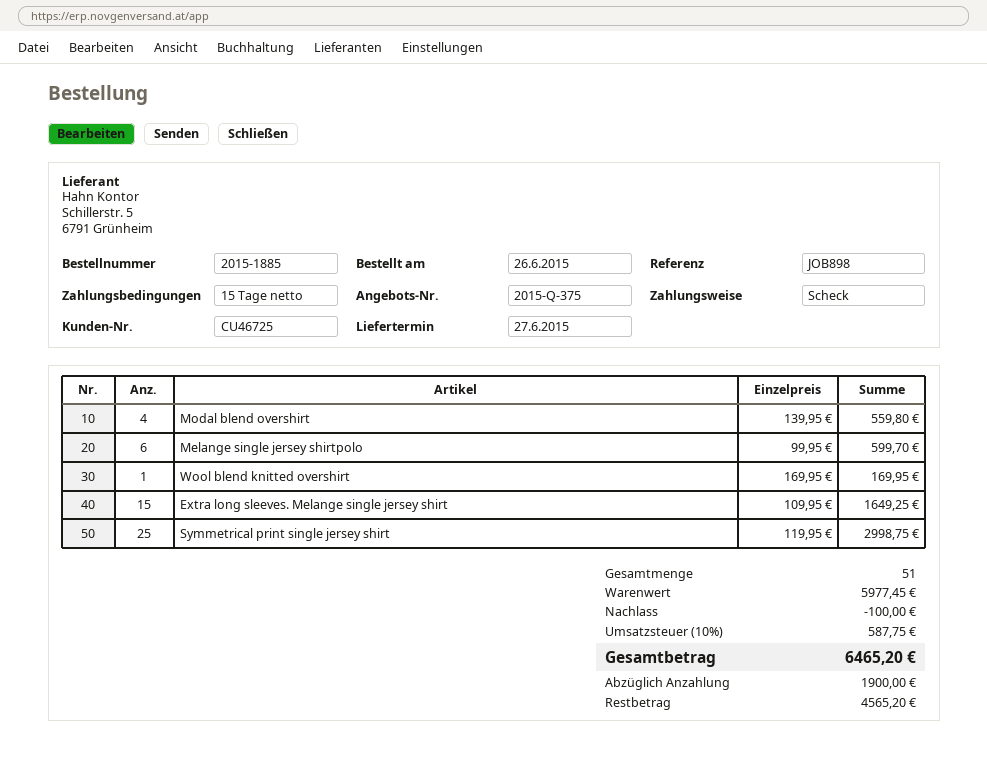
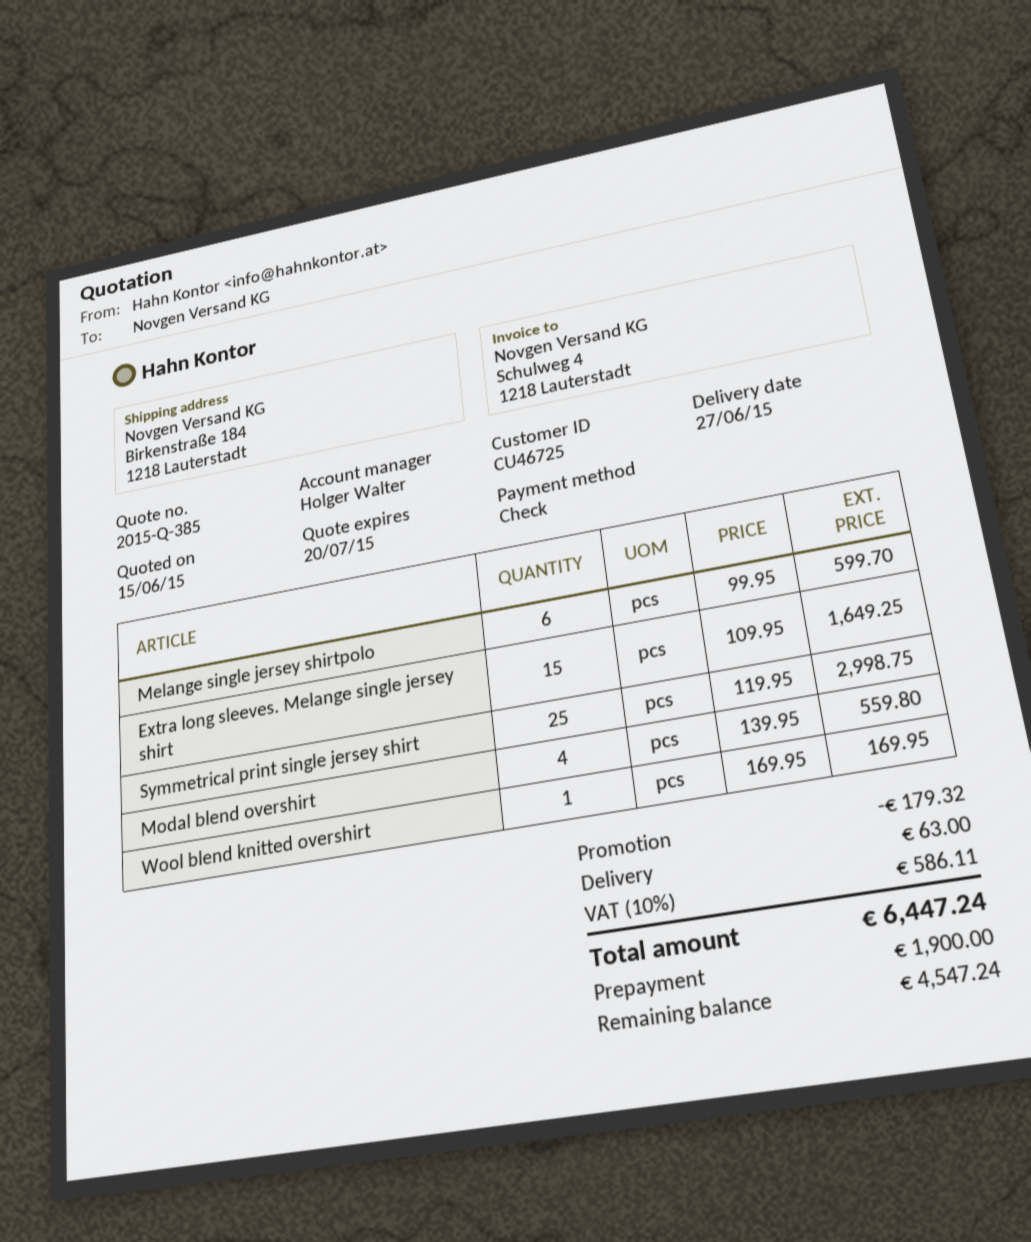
quote number: 2015-Q-375 -> 2015-Q-385
discount: 100.00 -> 179.32
shipping: none -> 63.00
tax: 10% = 587.75 -> 10% = 586.11
total: 6465.20 -> 6447.24
balance: 4565.20 -> 4547.24

